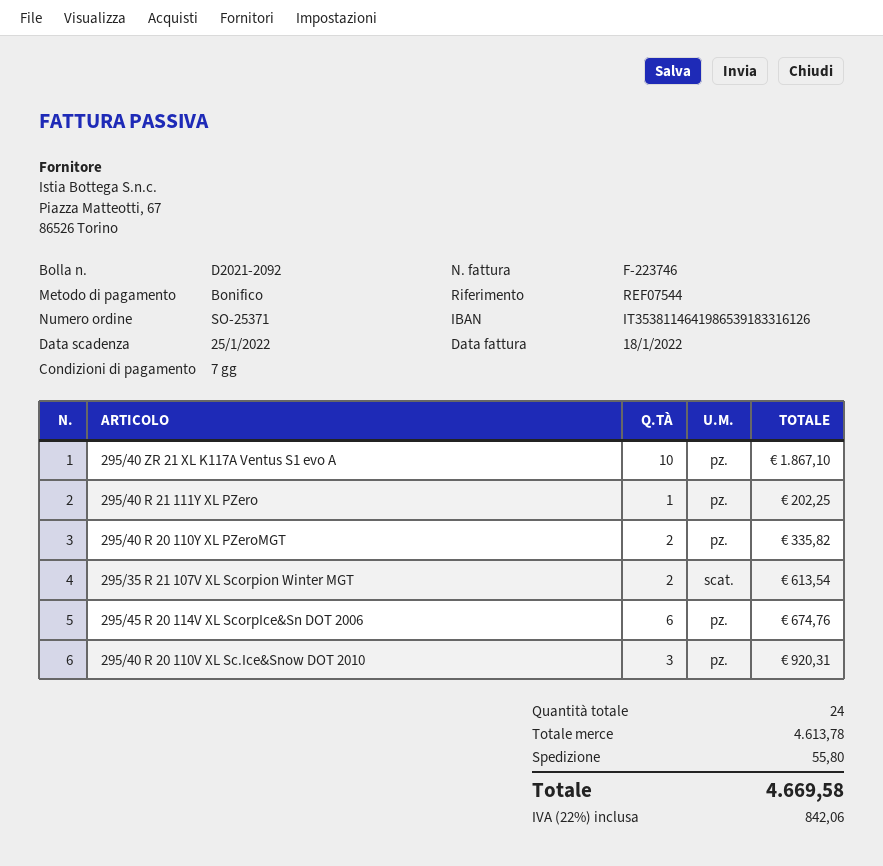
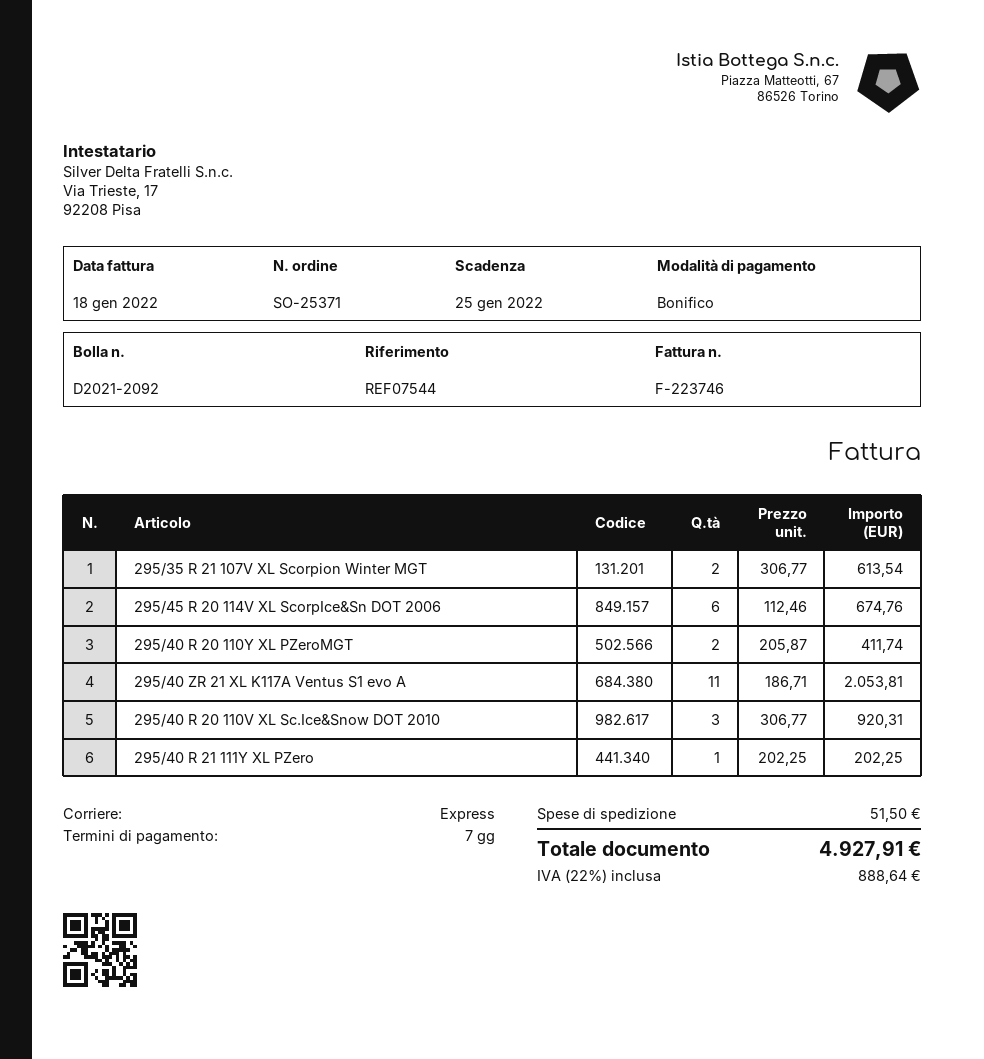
295/40 ZR 21 XL K117A Ventus S1 evo A: 10 for 1867.10 -> 11 for 2053.81
295/40 R 20 110Y XL PZeroMGT: 2 for 335.82 -> 2 for 411.74
shipping: 55.80 -> 51.50
tax: 22% = 842.06 -> 22% = 888.64
total: 4669.58 -> 4927.91

